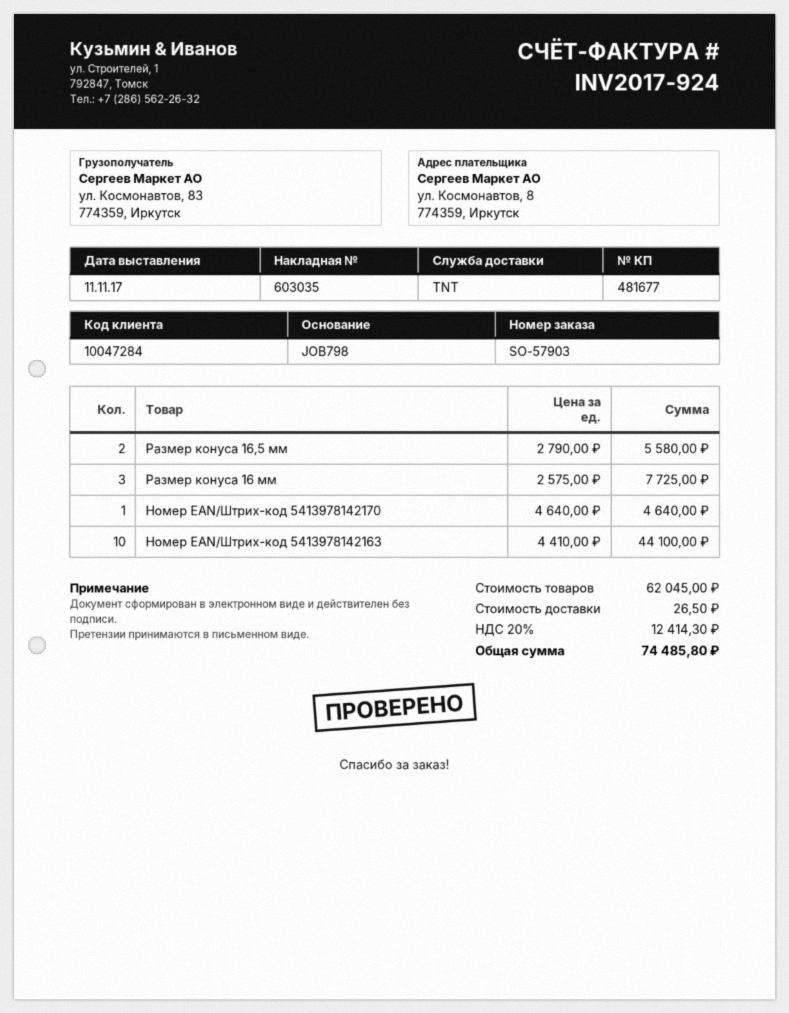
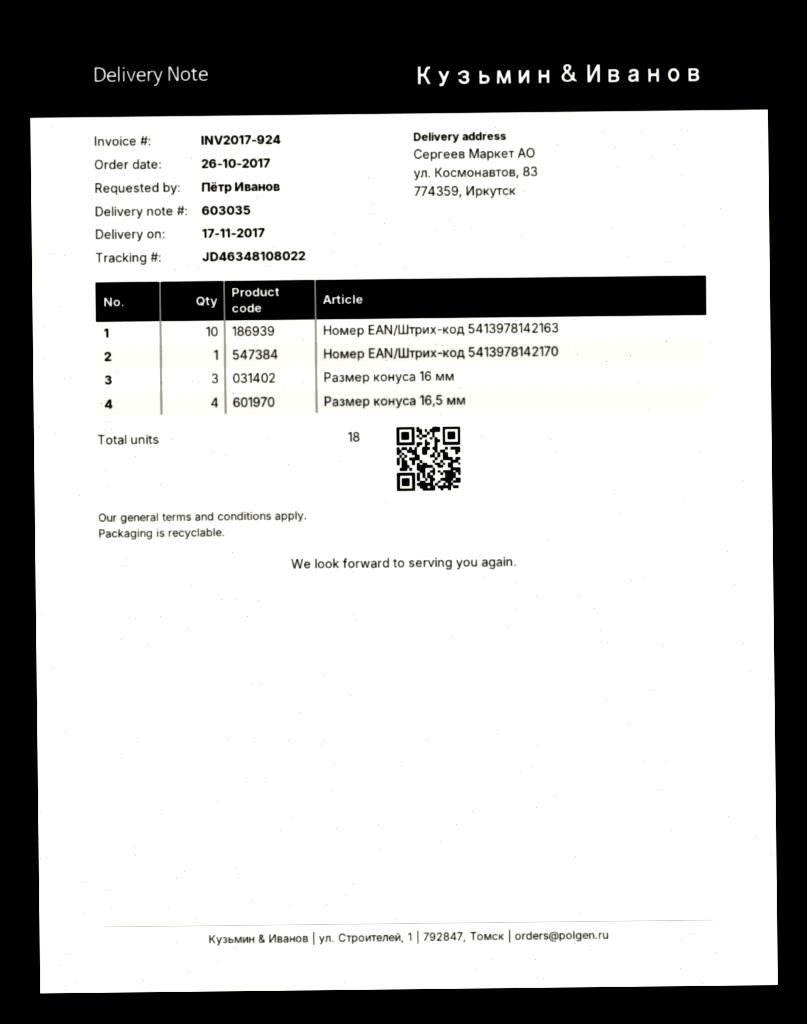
Размер конуса 16,5 мм: 2 -> 4

